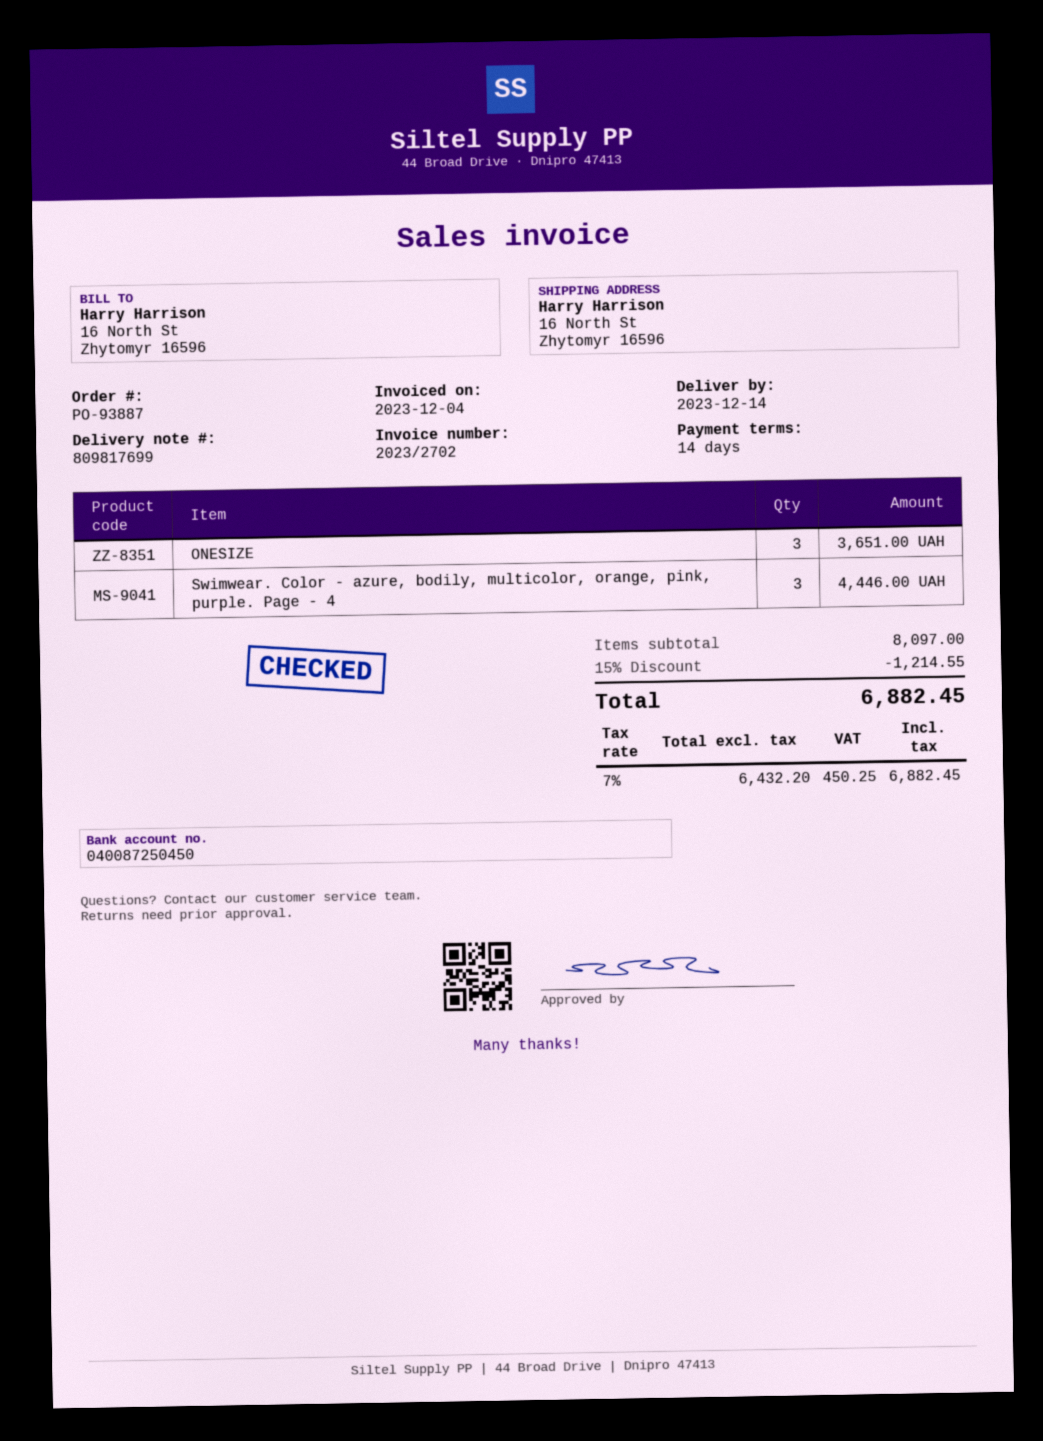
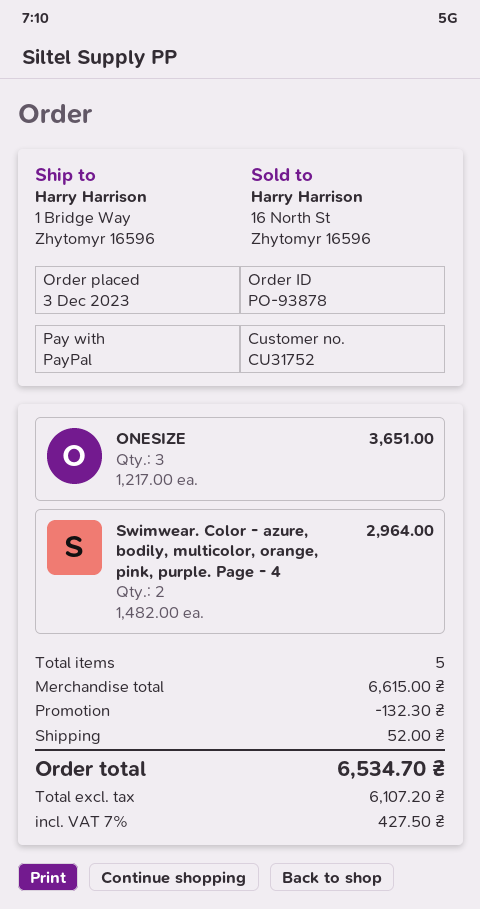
order number: PO-93887 -> PO-93878
ship to: 16 North St, Zhytomyr 16596 -> 1 Bridge Way, Zhytomyr 16596
Swimwear. Color - azure, bodily, multicolor, orange, pink, purple. Page - 4: 3 for 4446.00 -> 2 for 2964.00
subtotal: 8097.00 -> 6615.00
discount: 1214.55 -> 132.30
shipping: none -> 52.00
net: 6432.20 -> 6107.20
tax: 7% = 450.25 -> 7% = 427.50
total: 6882.45 -> 6534.70

